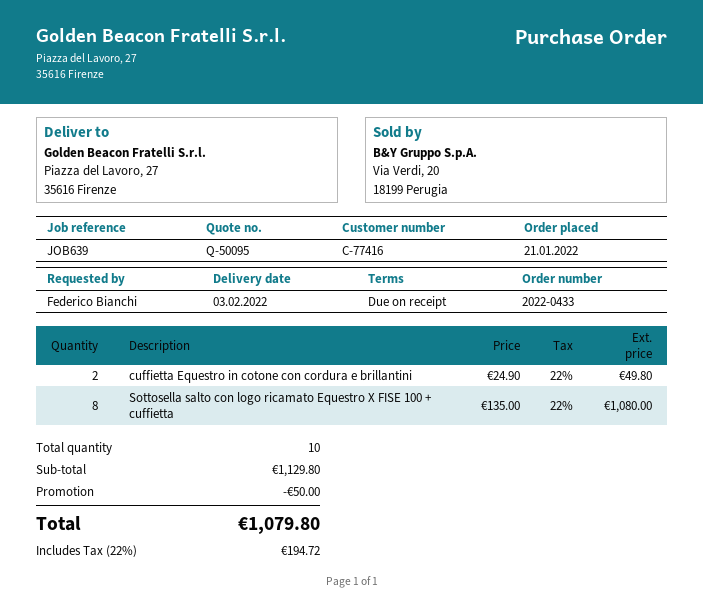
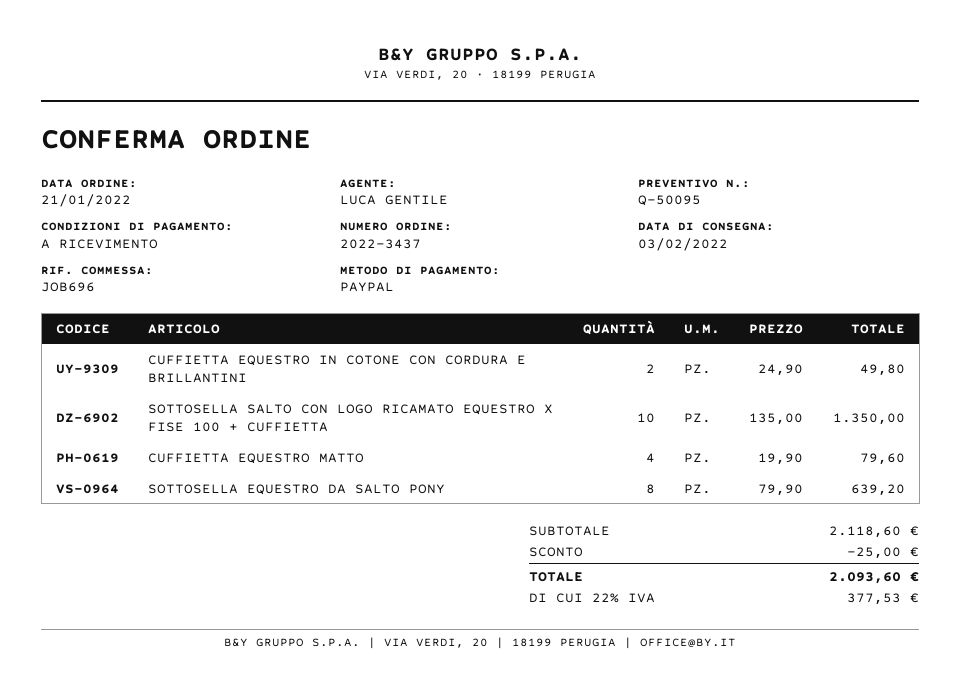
order number: 2022-0433 -> 2022-3437
reference: JOB639 -> JOB696
Sottosella salto con logo ricamato Equestro X FISE 100 + cuffietta: 8 x 135.00 = 1080.00 -> 10 x 135.00 = 1350.00
CUFFIETTA EQUESTRO MATTO: none -> 4 x 19.90 = 79.60
SOTTOSELLA EQUESTRO DA SALTO PONY: none -> 8 x 79.90 = 639.20
subtotal: 1129.80 -> 2118.60
discount: 50.00 -> 25.00
tax: 22% = 194.72 -> 22% = 377.53
total: 1079.80 -> 2093.60

